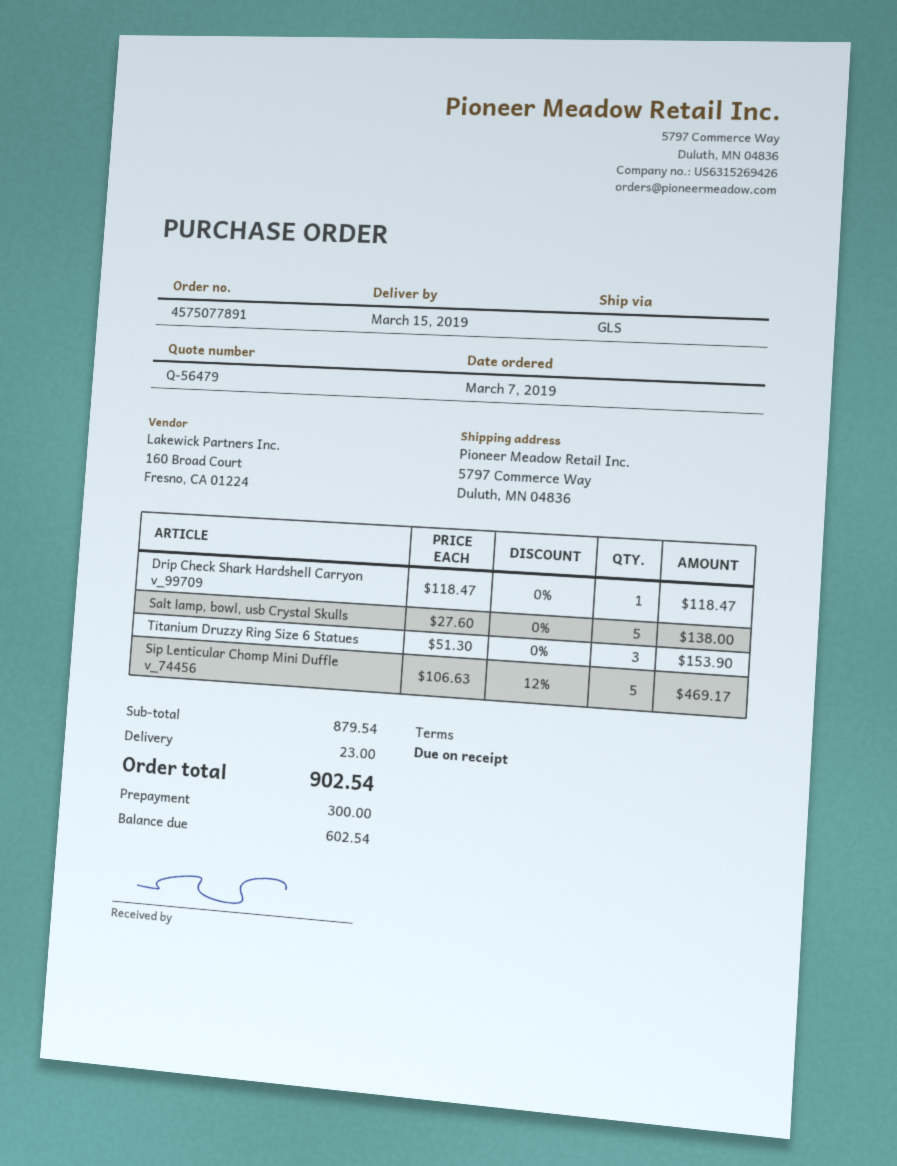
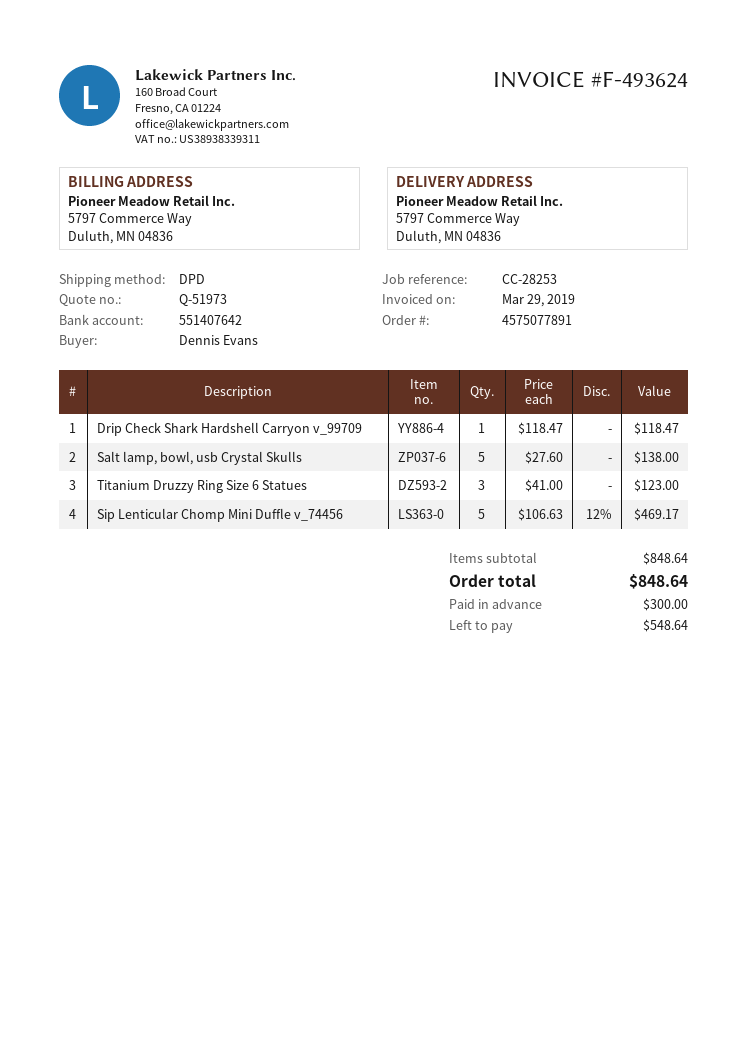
quote number: Q-56479 -> Q-51973
shipping method: GLS -> DPD
Titanium Druzzy Ring Size 6 Statues: 3 x 51.30 = 153.90 -> 3 x 41.00 = 123.00
subtotal: 879.54 -> 848.64
shipping: 23.00 -> none
total: 902.54 -> 848.64
balance: 602.54 -> 548.64

